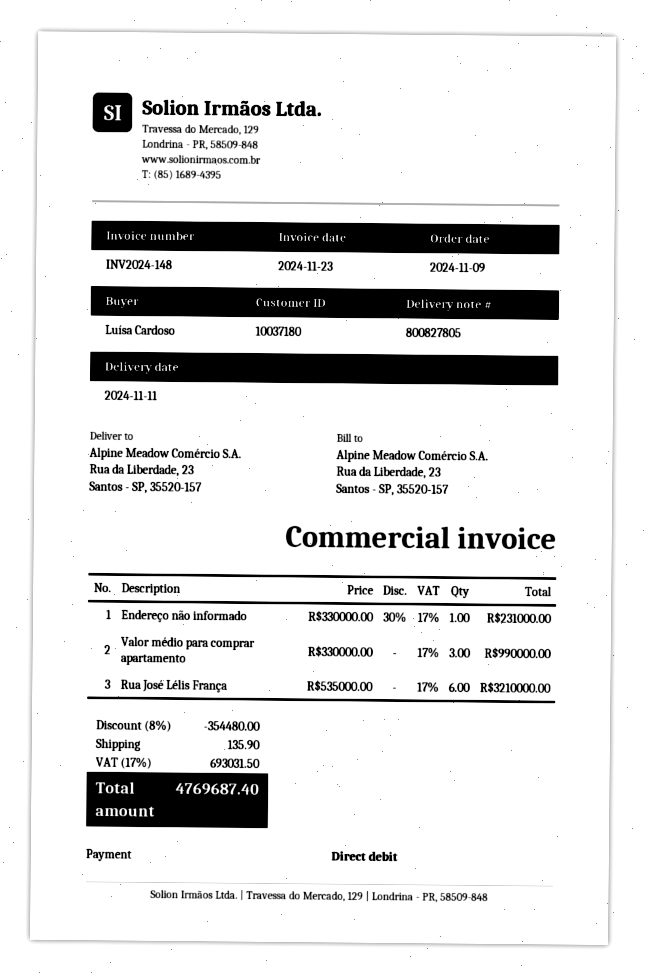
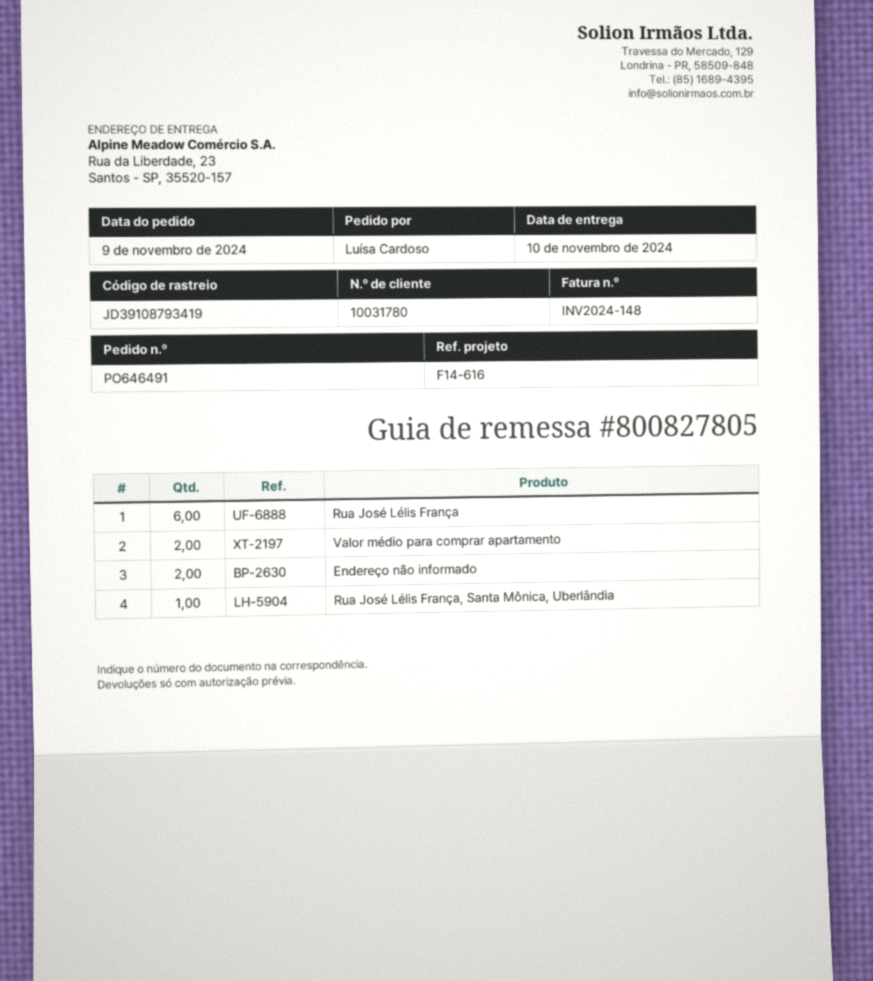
delivery date: 2024-11-11 -> 2024-11-10
customer number: 10037180 -> 10031780
Endereço não informado: 1 -> 2
Valor médio para comprar apartamento: 3 -> 2
Rua José Lélis França, Santa Mônica, Uberlândia: none -> 1

